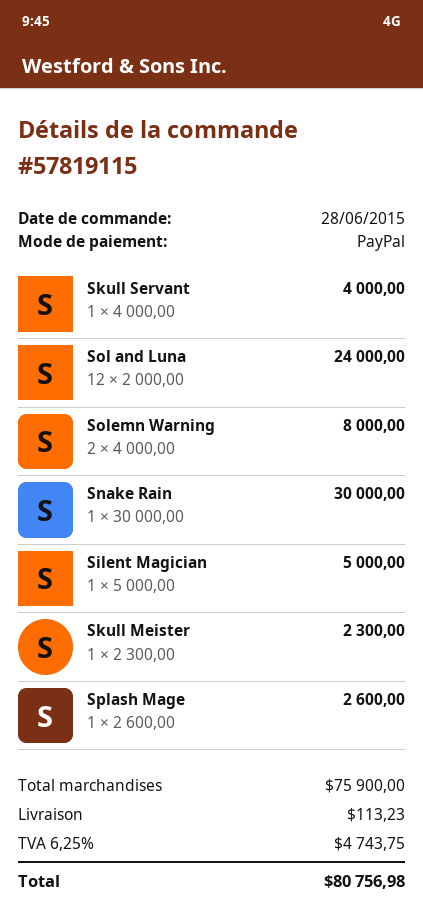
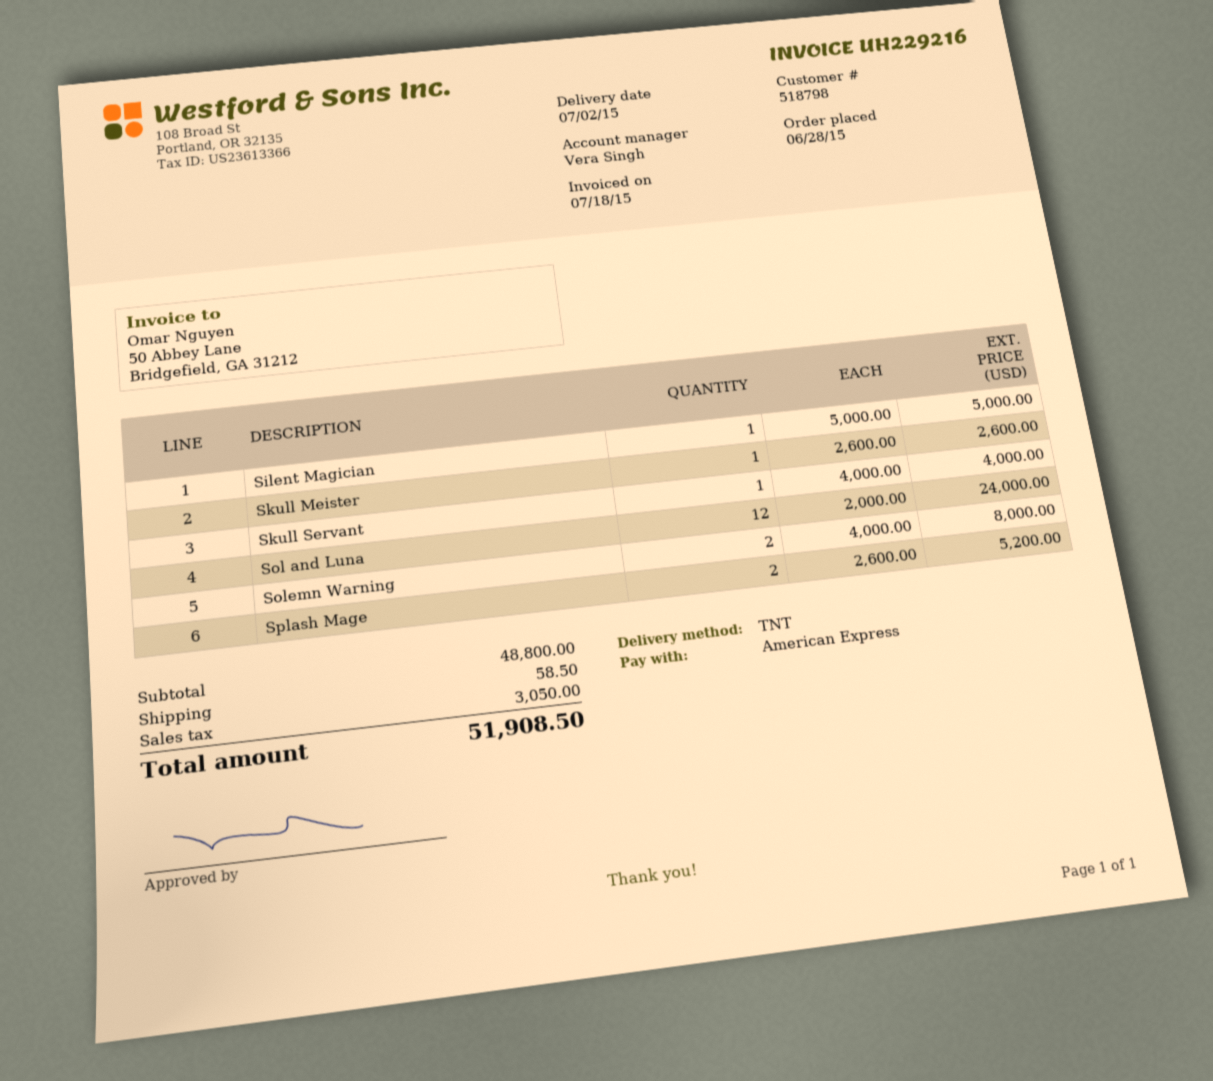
payment method: PayPal -> American Express
Snake Rain: 1 x 30000.00 = 30000.00 -> none
Skull Meister: 1 x 2300.00 = 2300.00 -> 1 x 2600.00 = 2600.00
Splash Mage: 1 x 2600.00 = 2600.00 -> 2 x 2600.00 = 5200.00
subtotal: 75900.00 -> 48800.00
shipping: 113.23 -> 58.50
tax: 4743.75 -> 3050.00
total: 80756.98 -> 51908.50

